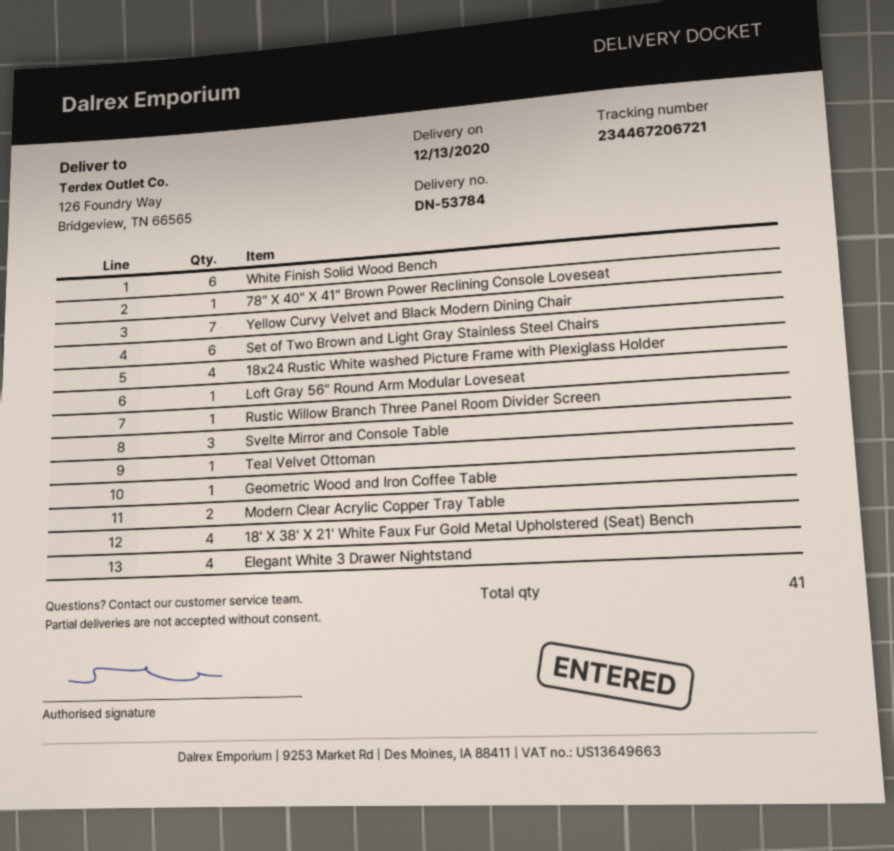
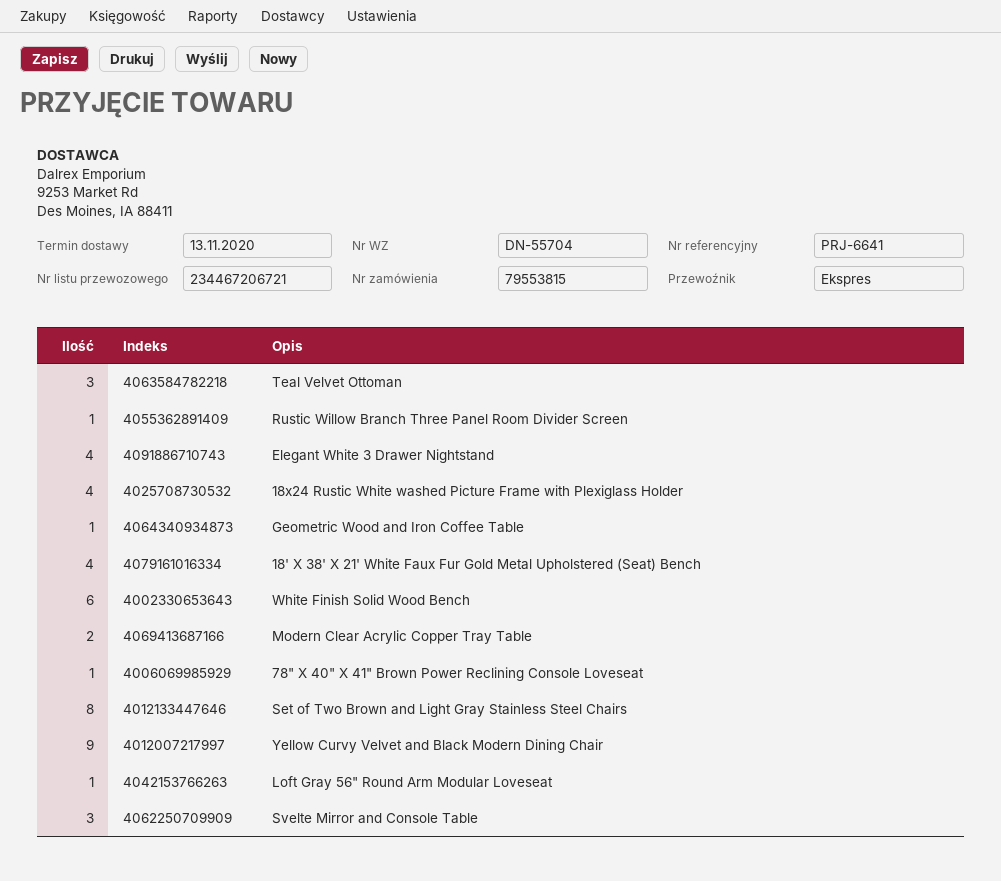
delivery note number: DN-53784 -> DN-55704
delivery date: 2020-12-13 -> 2020-11-13
Yellow Curvy Velvet and Black Modern Dining Chair: 7 -> 9
Set of Two Brown and Light Gray Stainless Steel Chairs: 6 -> 8
Teal Velvet Ottoman: 1 -> 3

